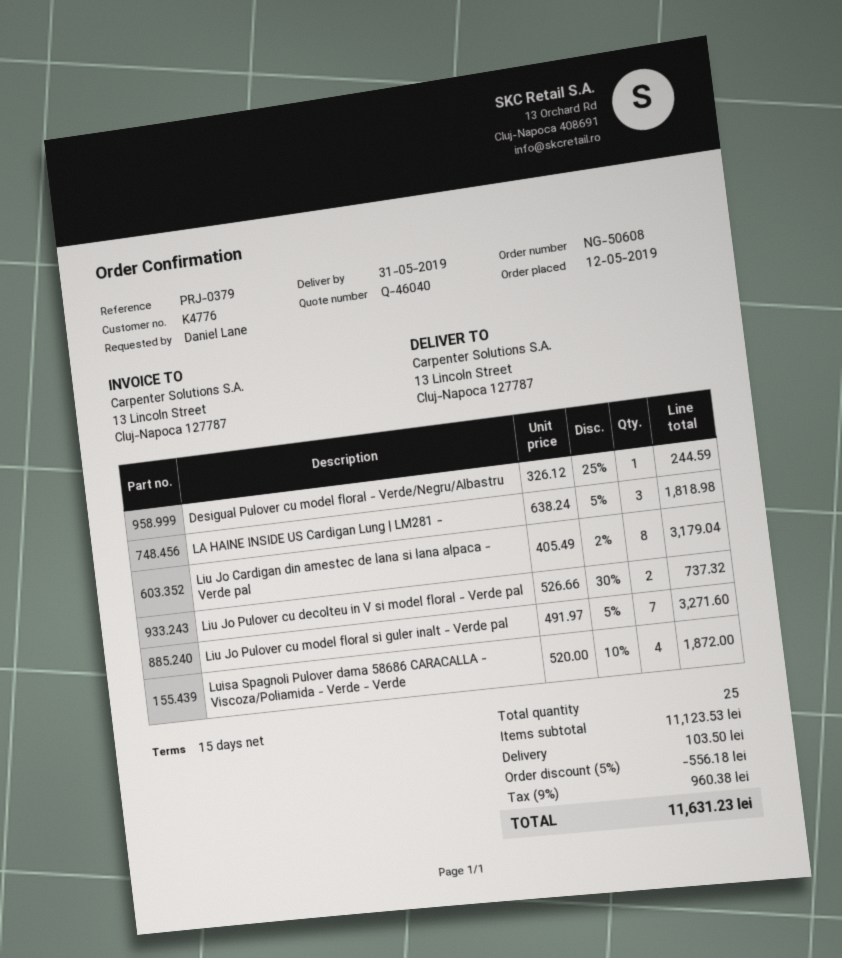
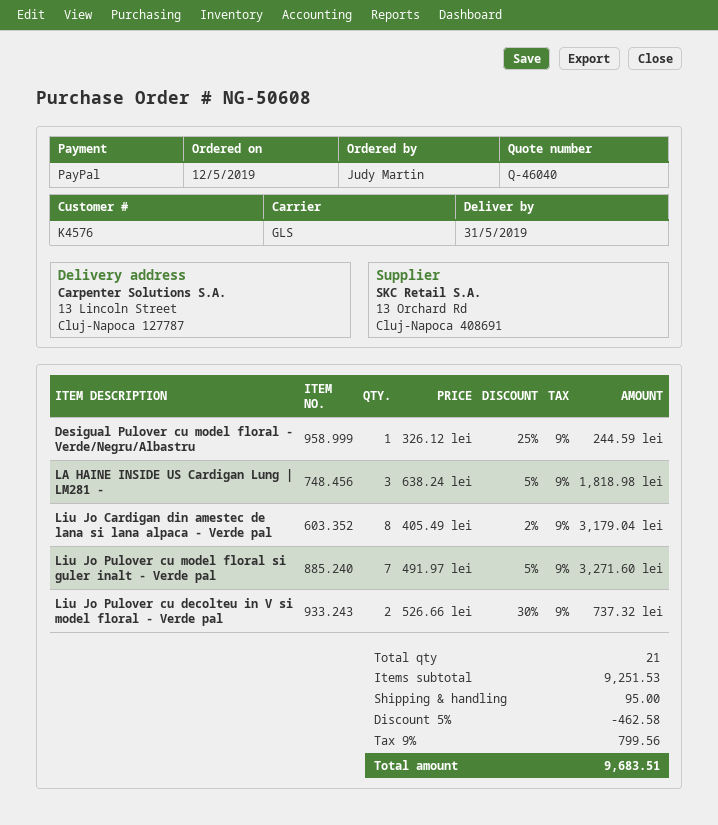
customer number: K4776 -> K4576
ordered by: Daniel Lane -> Judy Martin
Luisa Spagnoli Pulover dama 58686 CARACALLA - Viscoza/Poliamida - Verde - Verde: 4 x 520.00 - 10% = 1872.00 -> none
total quantity: 25 -> 21
subtotal: 11123.53 -> 9251.53
discount: 5% = 556.18 -> 5% = 462.58
shipping: 103.50 -> 95.00
tax: 9% = 960.38 -> 9% = 799.56
total: 11631.23 -> 9683.51

